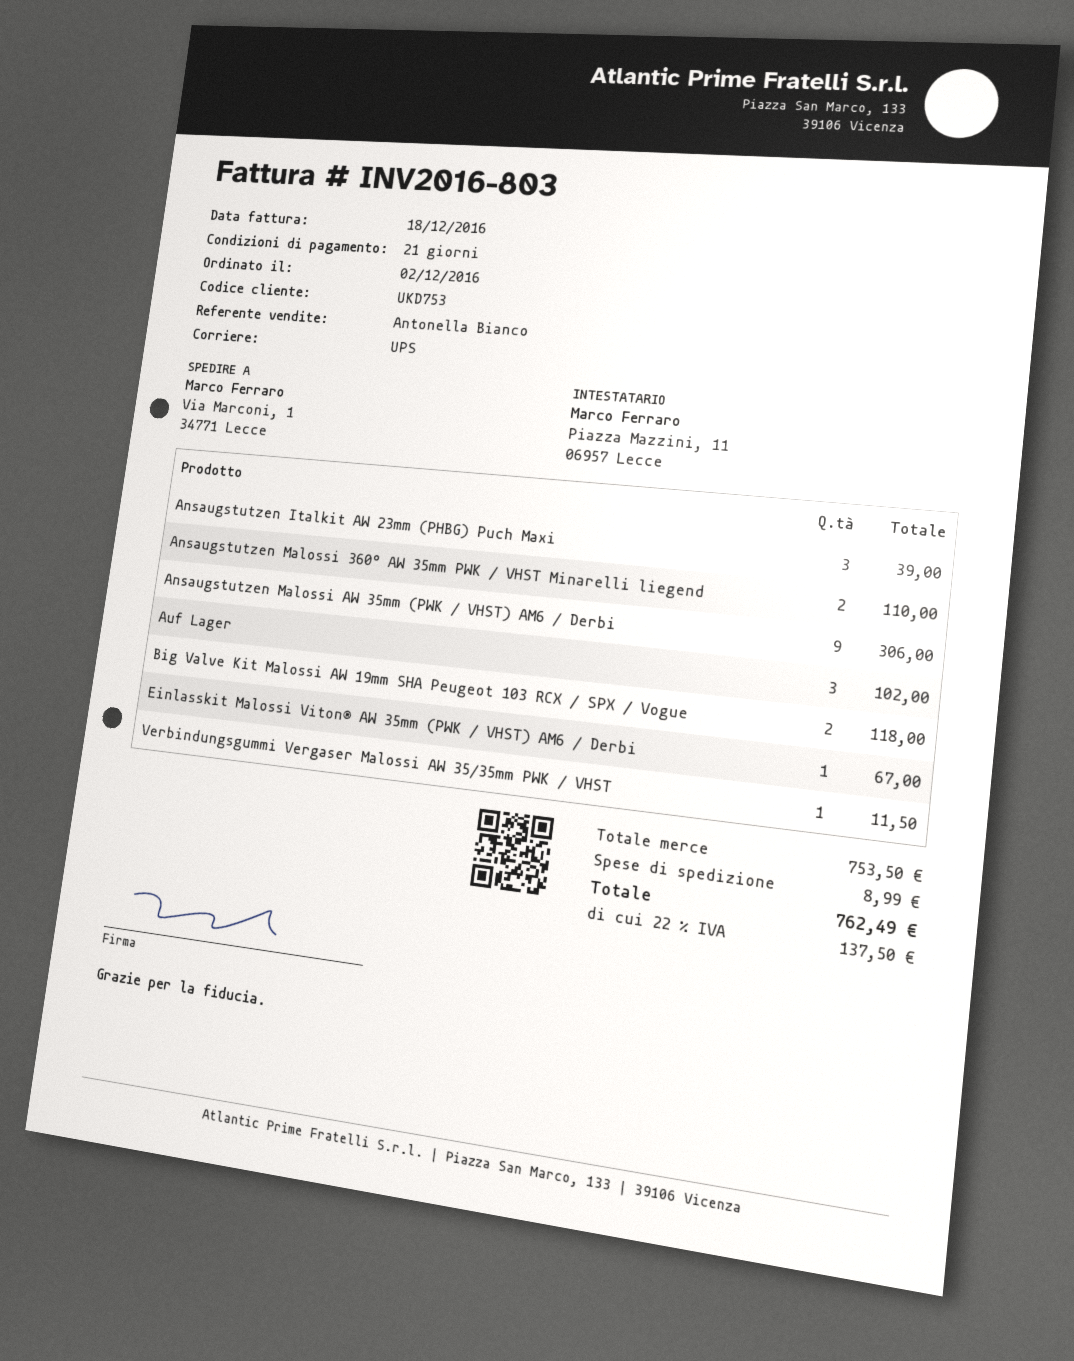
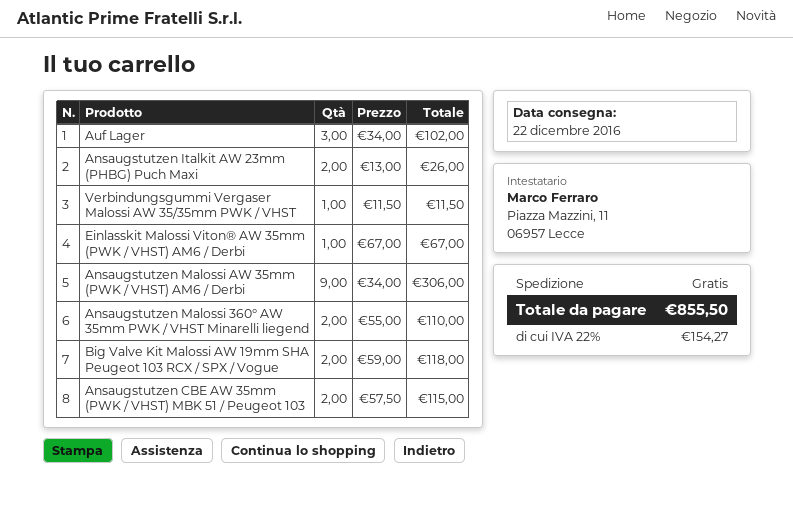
Ansaugstutzen Italkit AW 23mm (PHBG) Puch Maxi: 3 for 39.00 -> 2 for 26.00
Ansaugstutzen CBE AW 35mm (PWK / VHST) MBK 51 / Peugeot 103: none -> 2 for 115.00
shipping: 8.99 -> 0.00
tax: 22% = 137.50 -> 22% = 154.27
total: 762.49 -> 855.50

